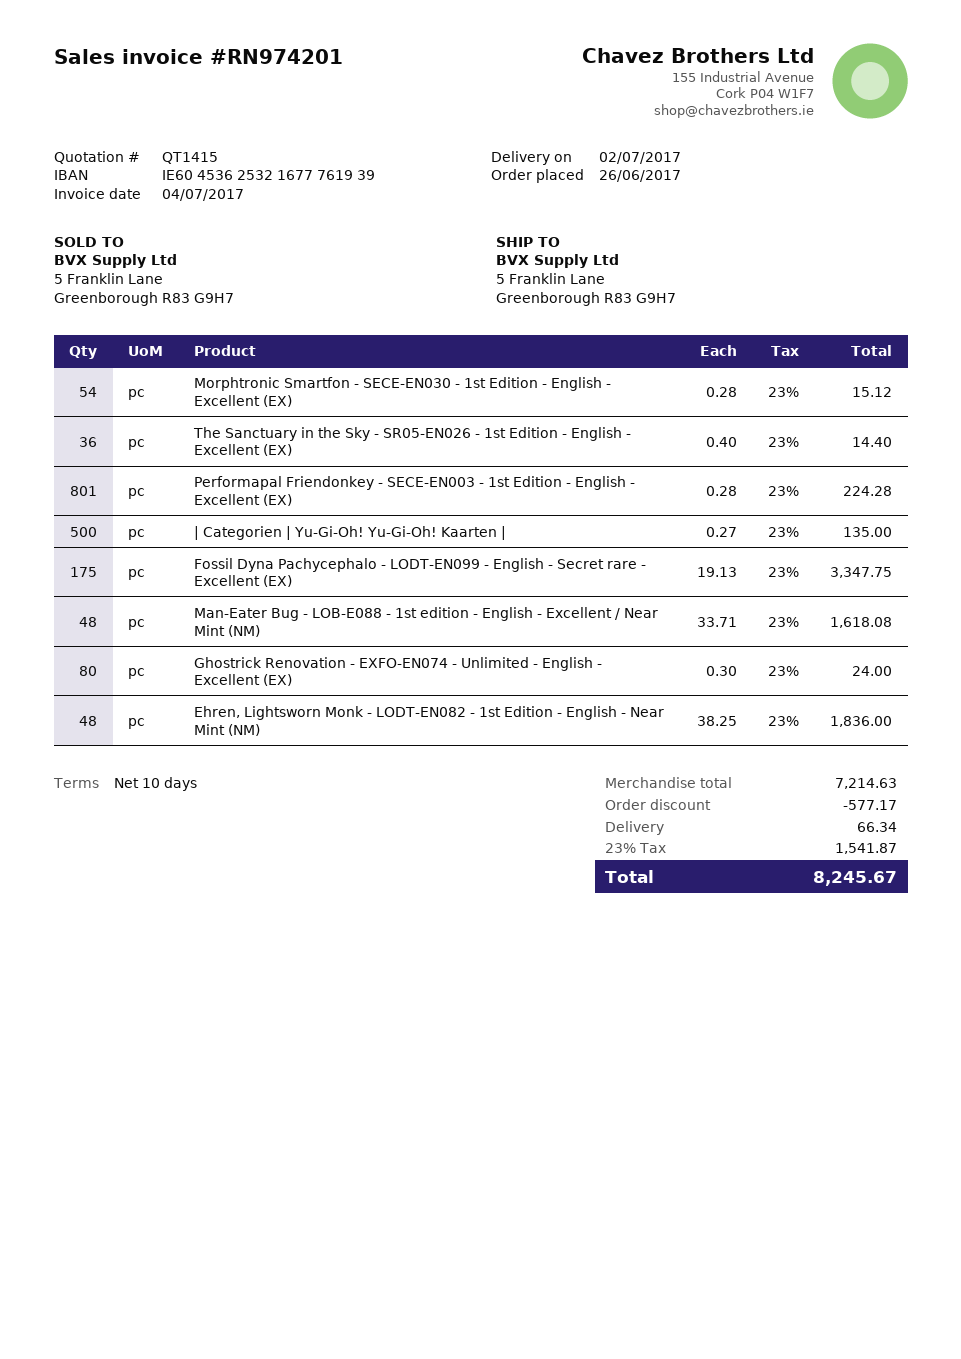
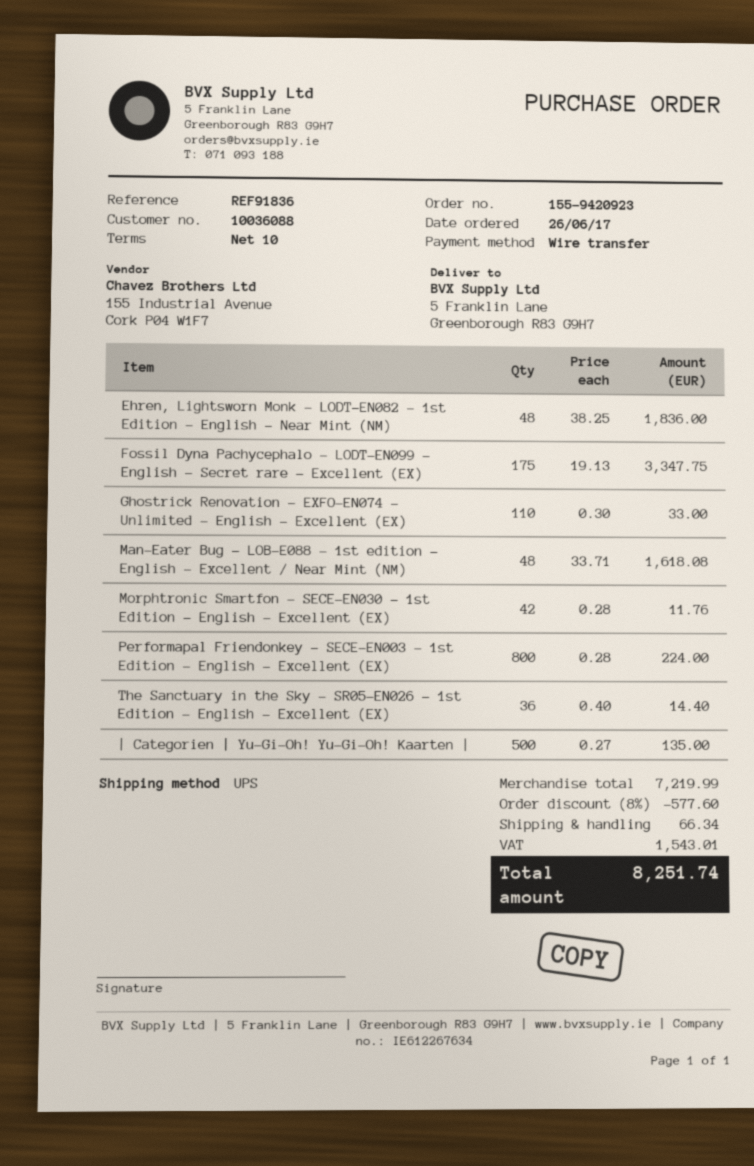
Morphtronic Smartfon - SECE-EN030 - 1st Edition - English - Excellent (EX): 54 x 0.28 = 15.12 -> 42 x 0.28 = 11.76
Performapal Friendonkey - SECE-EN003 - 1st Edition - English - Excellent (EX): 801 x 0.28 = 224.28 -> 800 x 0.28 = 224.00
Ghostrick Renovation - EXFO-EN074 - Unlimited - English - Excellent (EX): 80 x 0.30 = 24.00 -> 110 x 0.30 = 33.00
subtotal: 7214.63 -> 7219.99
discount: 577.17 -> 577.60
tax: 1541.87 -> 1543.01
total: 8245.67 -> 8251.74

